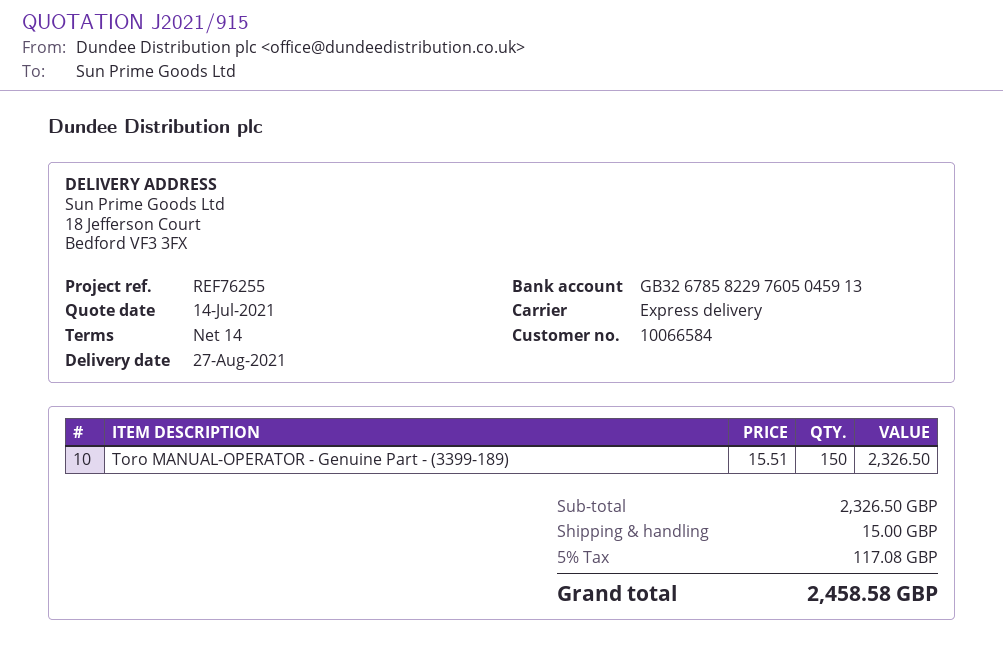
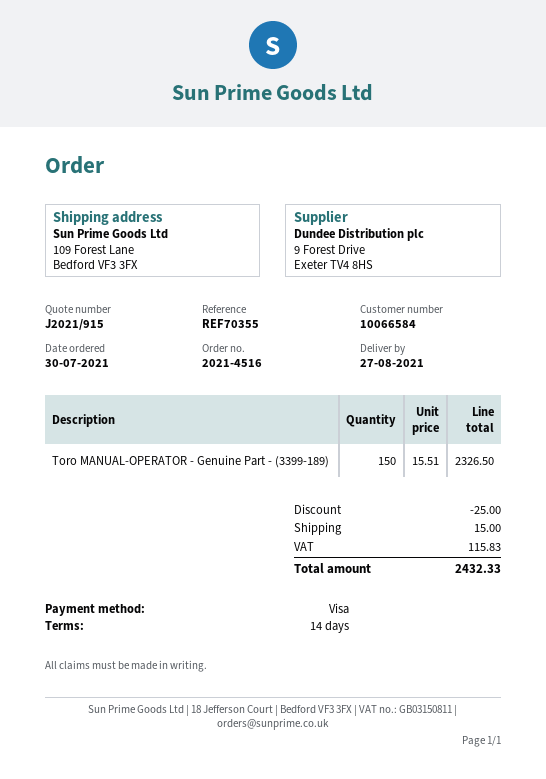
reference: REF76255 -> REF70355
ship to: 18 Jefferson Court, Bedford VF3 3FX -> 109 Forest Lane, Bedford VF3 3FX
discount: none -> 25.00
tax: 117.08 -> 115.83
total: 2458.58 -> 2432.33

